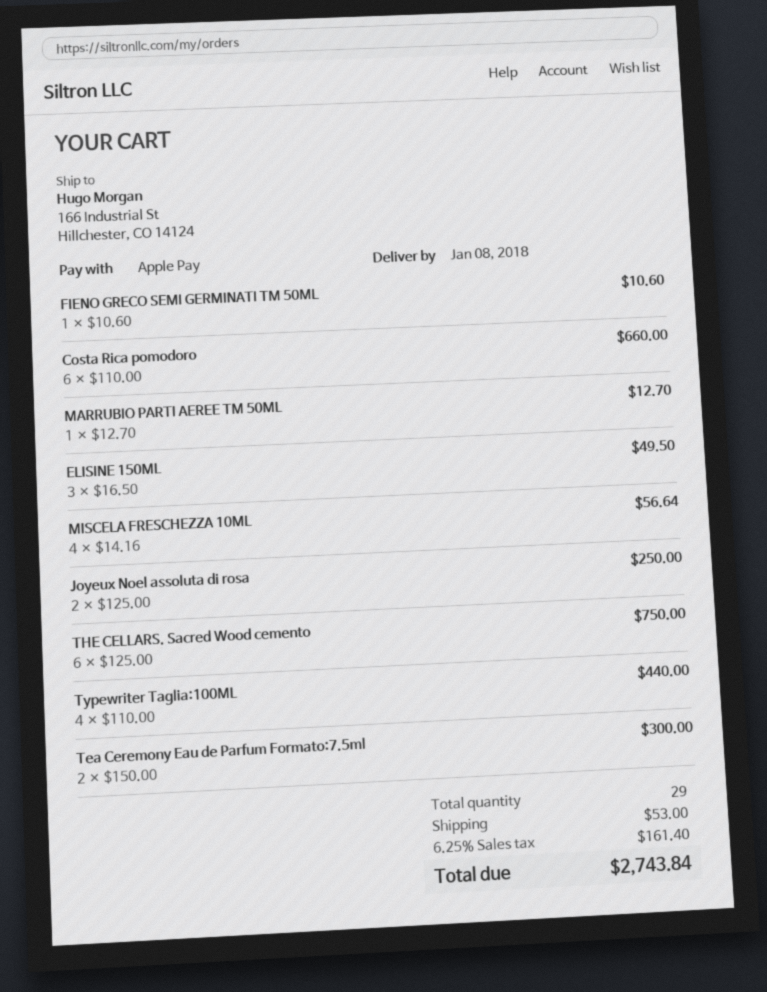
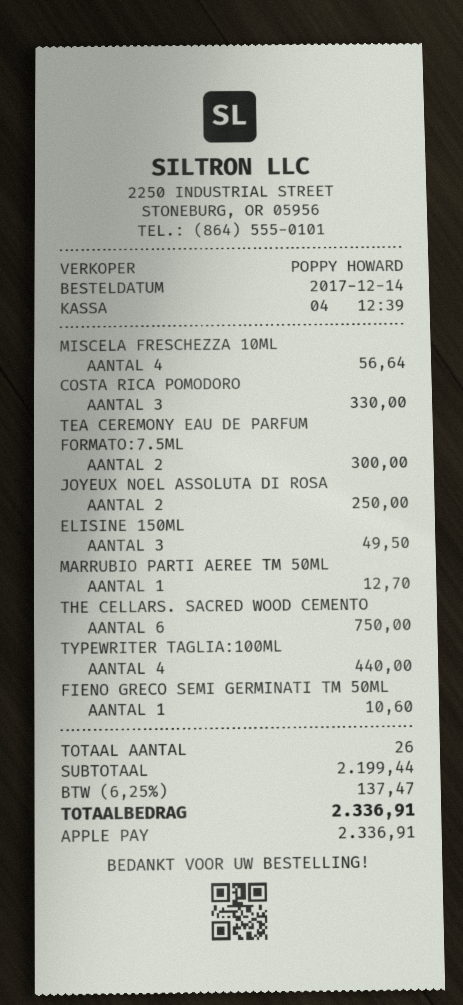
Costa Rica pomodoro: 6 for 660.00 -> 3 for 330.00
total quantity: 29 -> 26
shipping: 53.00 -> none
tax: 6.25% = 161.40 -> 6.25% = 137.47
total: 2743.84 -> 2336.91

